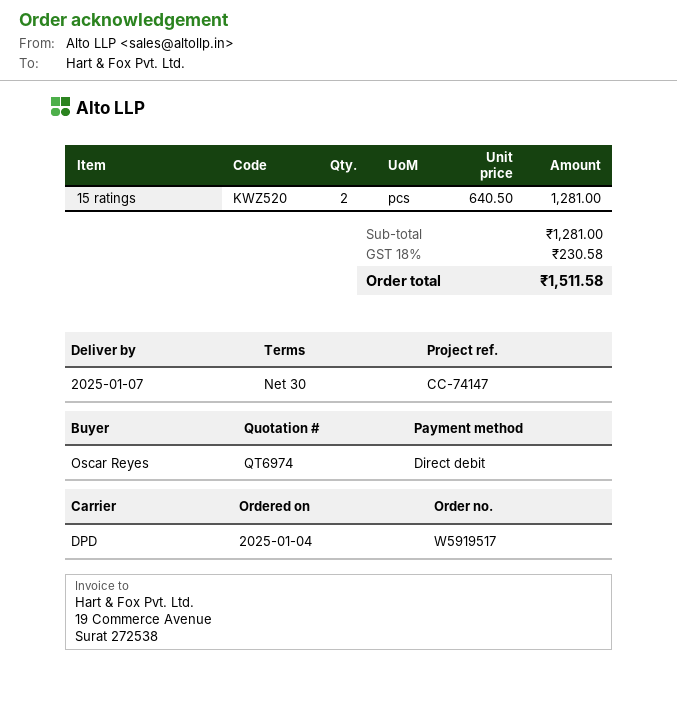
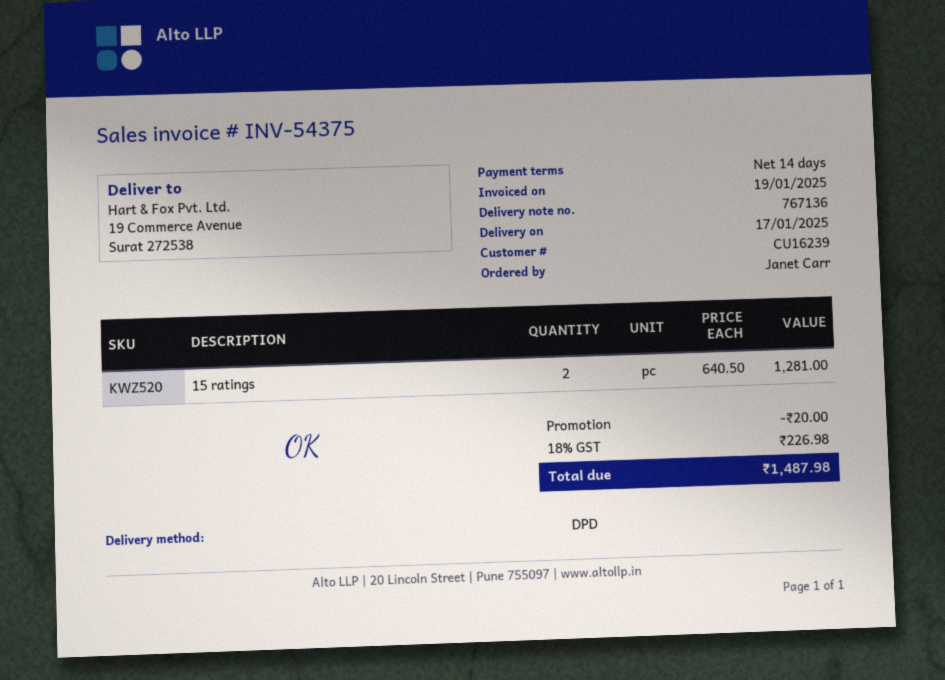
delivery date: 2025-01-07 -> 2025-01-17
payment terms: 30 days -> 14 days
ordered by: Oscar Reyes -> Janet Carr
discount: none -> 20.00
tax: 18% = 230.58 -> 18% = 226.98
total: 1511.58 -> 1487.98

